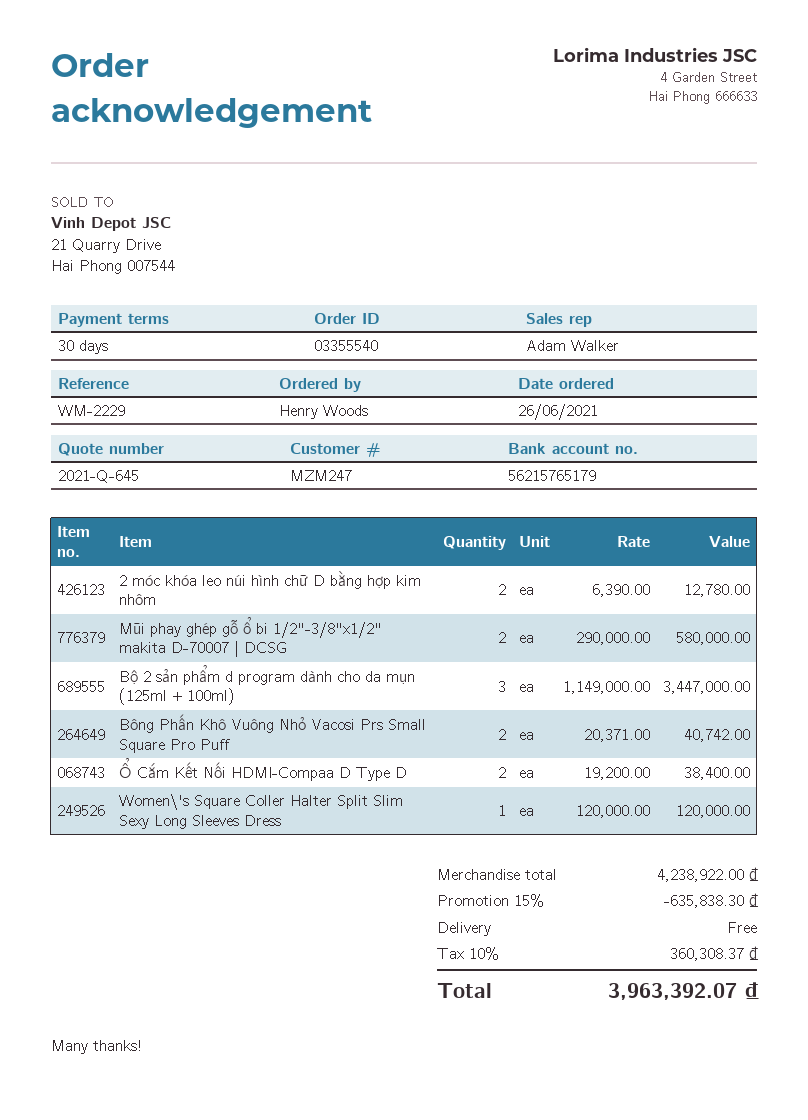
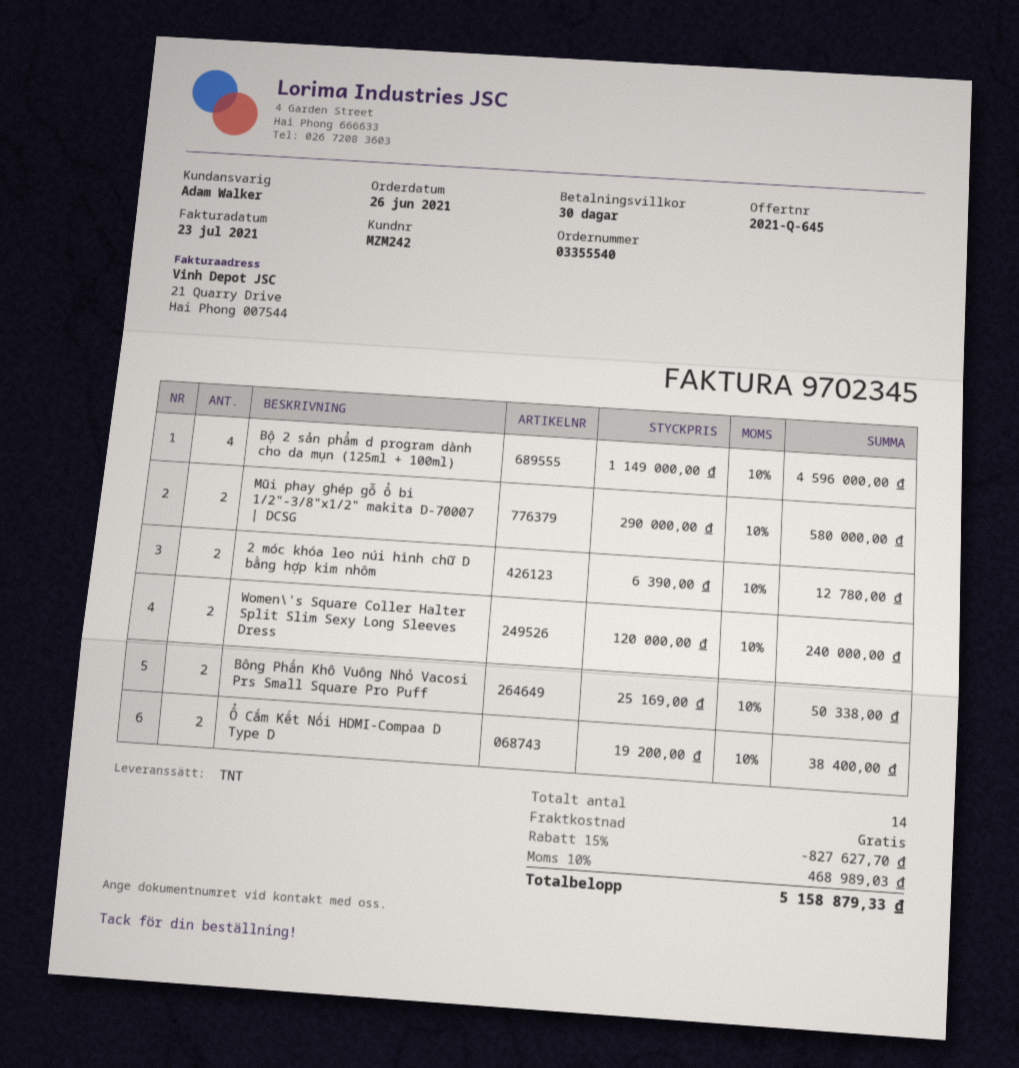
customer number: MZM247 -> MZM242
Bộ 2 sản phẩm d program dành cho da mụn (125ml + 100ml): 3 x 1149000.00 = 3447000.00 -> 4 x 1149000.00 = 4596000.00
Bông Phấn Khô Vuông Nhỏ Vacosi Prs Small Square Pro Puff: 2 x 20371.00 = 40742.00 -> 2 x 25169.00 = 50338.00
Women\'s Square Coller Halter Split Slim Sexy Long Sleeves Dress: 1 x 120000.00 = 120000.00 -> 2 x 120000.00 = 240000.00
discount: 15% = 635838.30 -> 15% = 827627.70
tax: 10% = 360308.37 -> 10% = 468989.03
total: 3963392.07 -> 5158879.33

